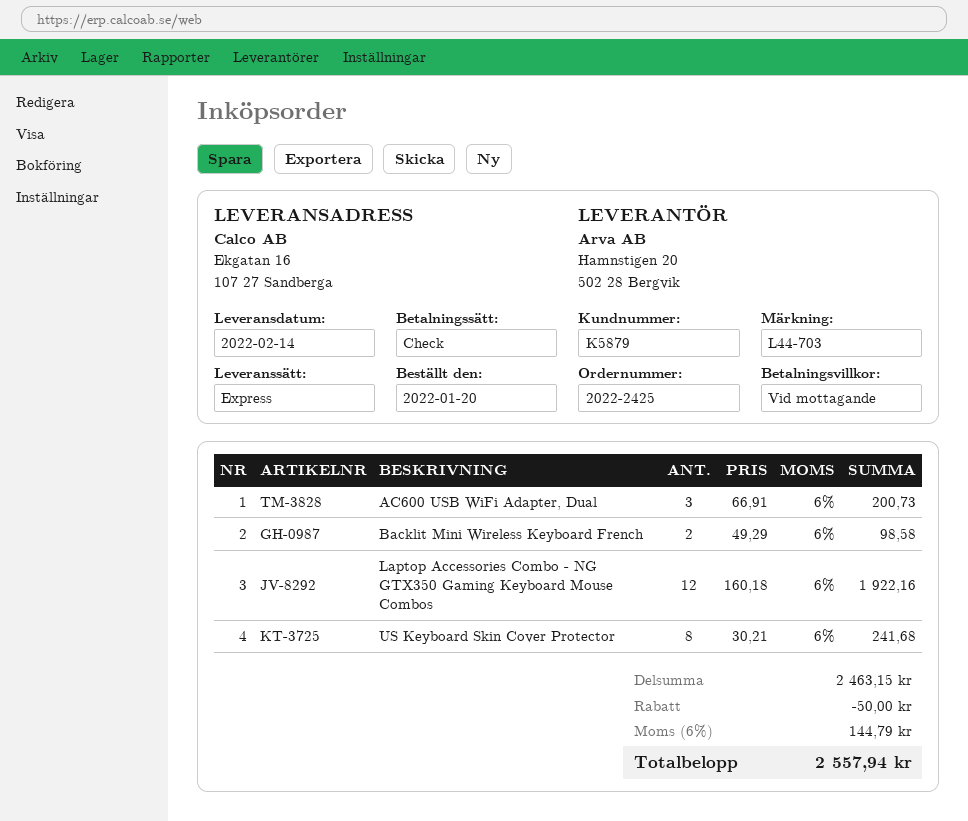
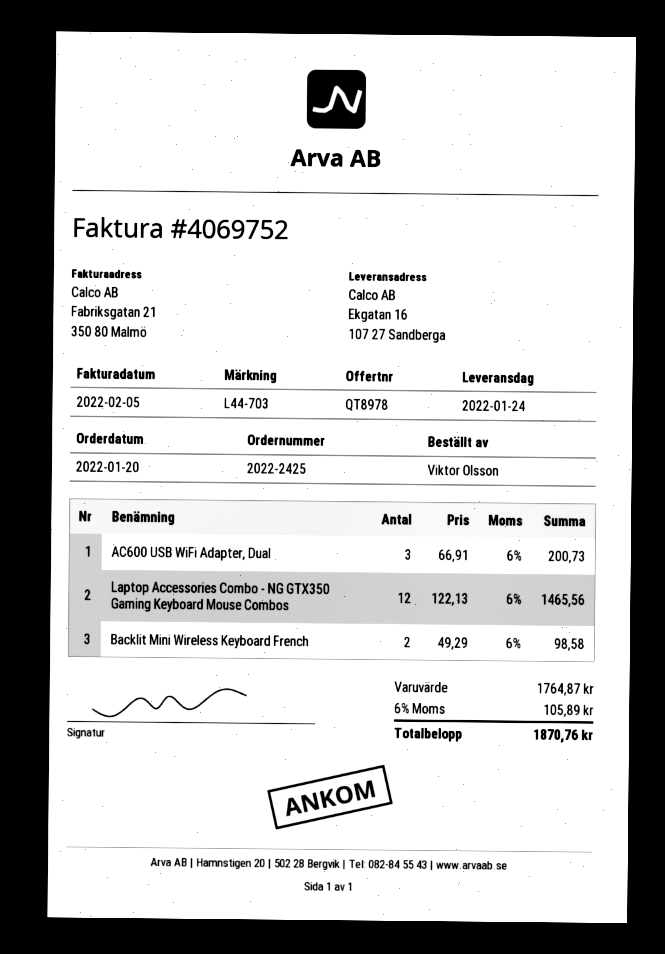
delivery date: 2022-02-14 -> 2022-01-24
Laptop Accessories Combo - NG GTX350 Gaming Keyboard Mouse Combos: 12 x 160.18 = 1922.16 -> 12 x 122.13 = 1465.56
US Keyboard Skin Cover Protector: 8 x 30.21 = 241.68 -> none
subtotal: 2463.15 -> 1764.87
discount: 50.00 -> none
tax: 6% = 144.79 -> 6% = 105.89
total: 2557.94 -> 1870.76

